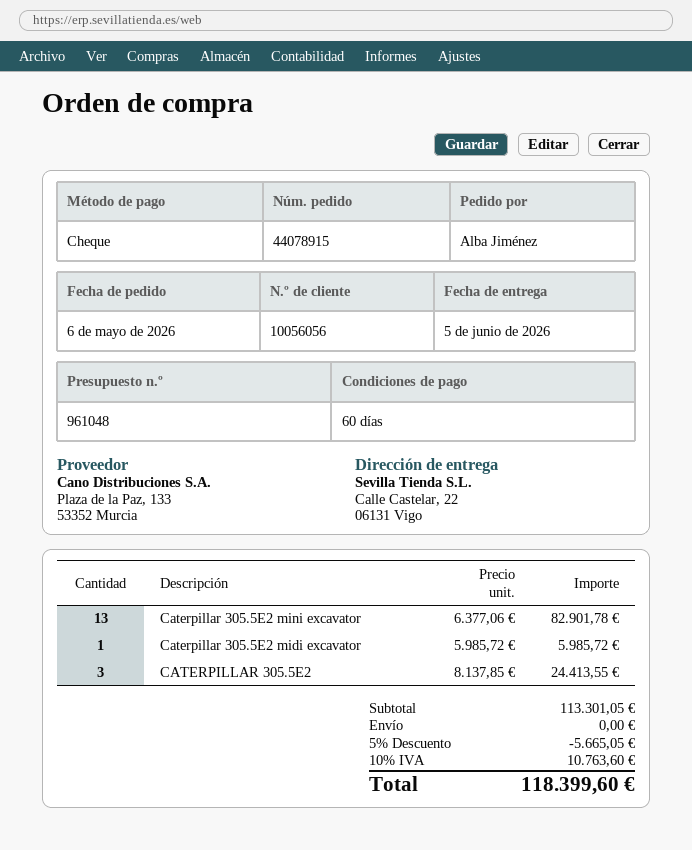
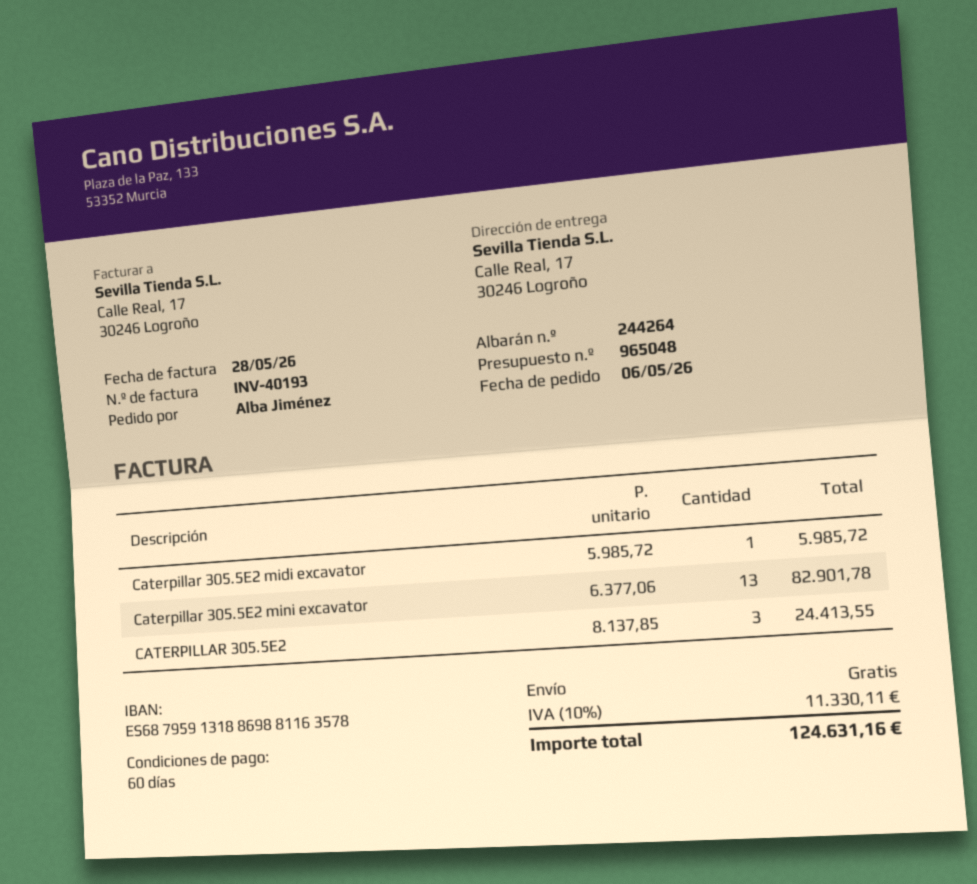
quote number: 961048 -> 965048
ship to: Calle Castelar, 22, 06131 Vigo -> Calle Real, 17, 30246 Logroño
discount: 5% = 5665.05 -> none
tax: 10% = 10763.60 -> 10% = 11330.11
total: 118399.60 -> 124631.16

